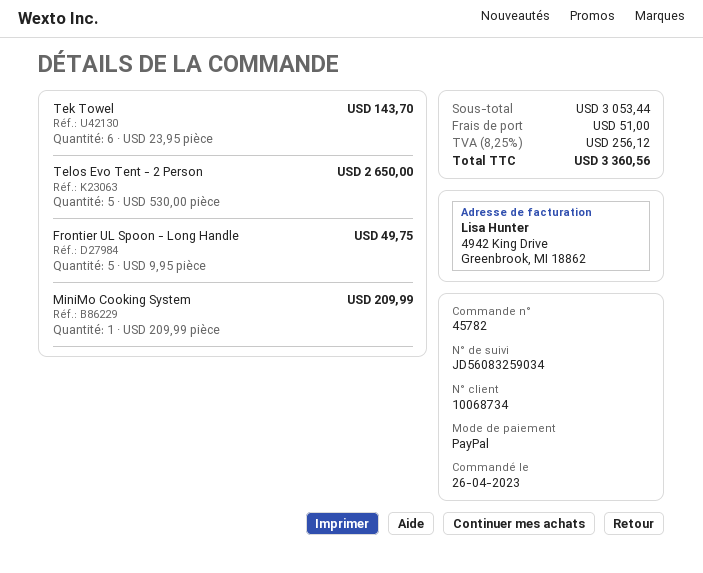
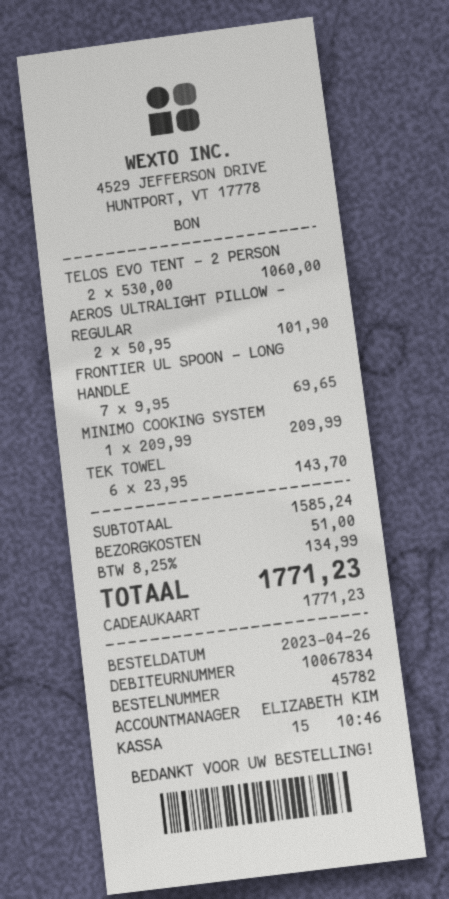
customer number: 10068734 -> 10067834
payment method: PayPal -> gift card
Telos Evo Tent - 2 Person: 5 x 530.00 = 2650.00 -> 2 x 530.00 = 1060.00
Frontier UL Spoon - Long Handle: 5 x 9.95 = 49.75 -> 7 x 9.95 = 69.65
AEROS ULTRALIGHT PILLOW - REGULAR: none -> 2 x 50.95 = 101.90
subtotal: 3053.44 -> 1585.24
tax: 8.25% = 256.12 -> 8.25% = 134.99
total: 3360.56 -> 1771.23

